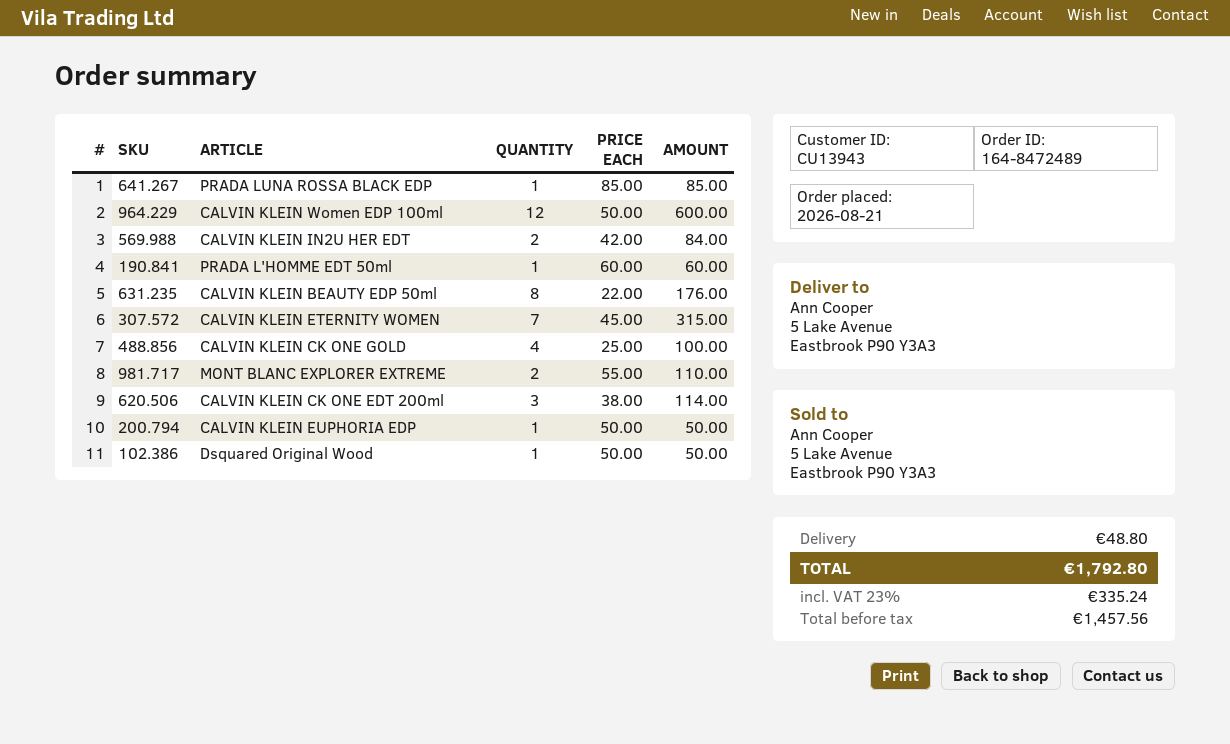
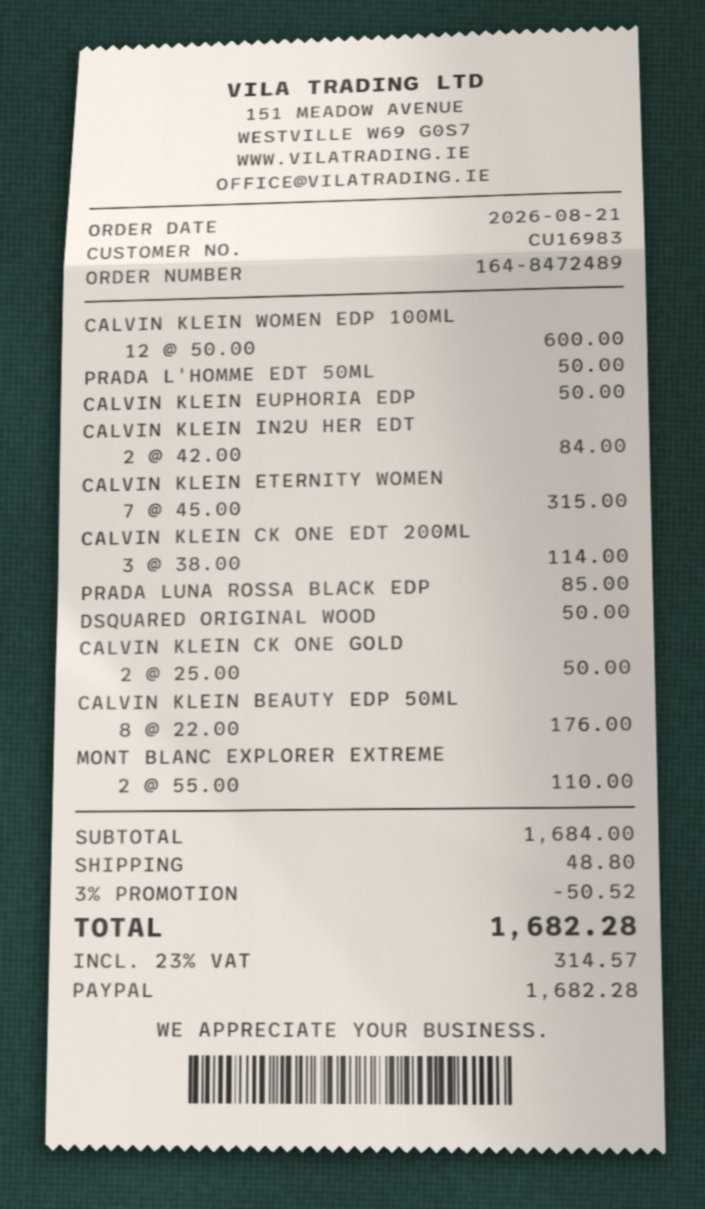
customer number: CU13943 -> CU16983
PRADA L'HOMME EDT 50ml: 1 x 60.00 = 60.00 -> 1 x 50.00 = 50.00
CALVIN KLEIN CK ONE GOLD: 4 x 25.00 = 100.00 -> 2 x 25.00 = 50.00
discount: none -> 3% = 50.52
tax: 23% = 335.24 -> 23% = 314.57
total: 1792.80 -> 1682.28

